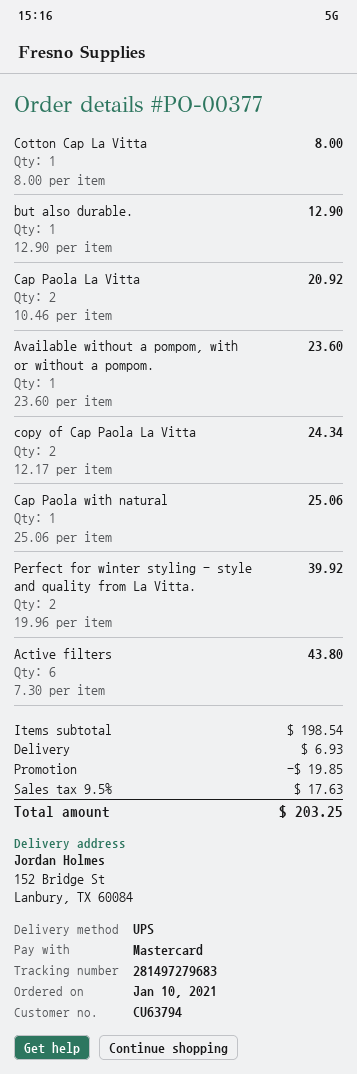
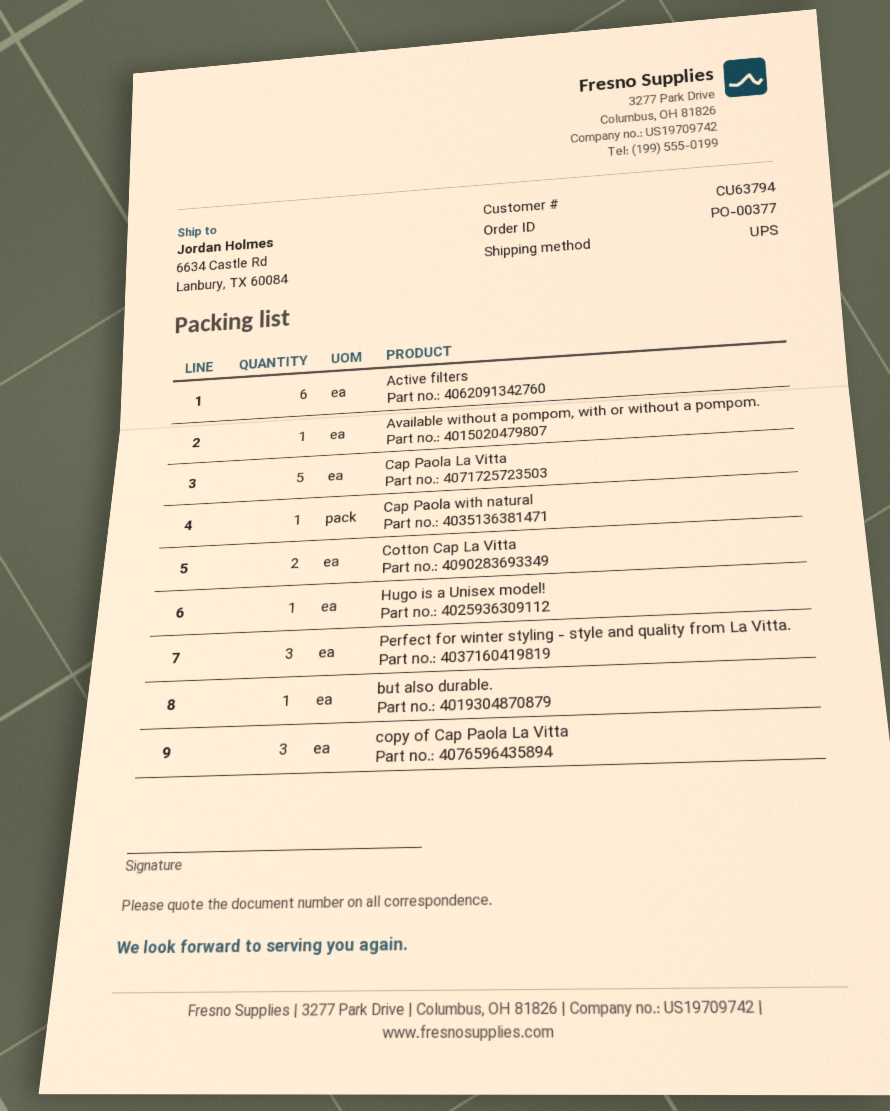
ship to: 152 Bridge St, Lanbury, TX 60084 -> 6634 Castle Rd, Lanbury, TX 60084
Cotton Cap La Vitta: 1 -> 2
Cap Paola La Vitta: 2 -> 5
copy of Cap Paola La Vitta: 2 -> 3
Perfect for winter styling - style and quality from La Vitta.: 2 -> 3
Hugo is a Unisex model!: none -> 1

